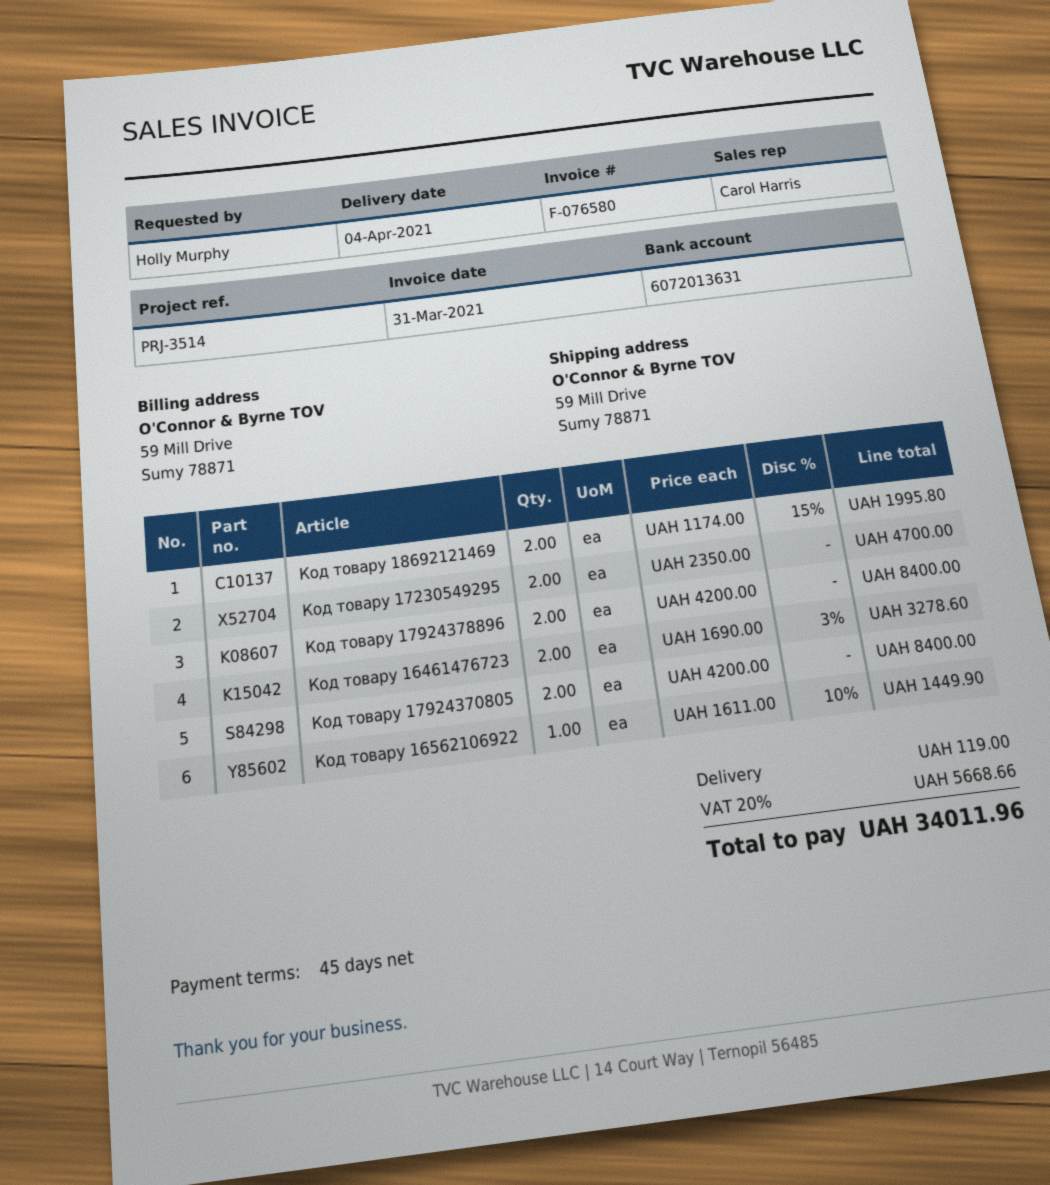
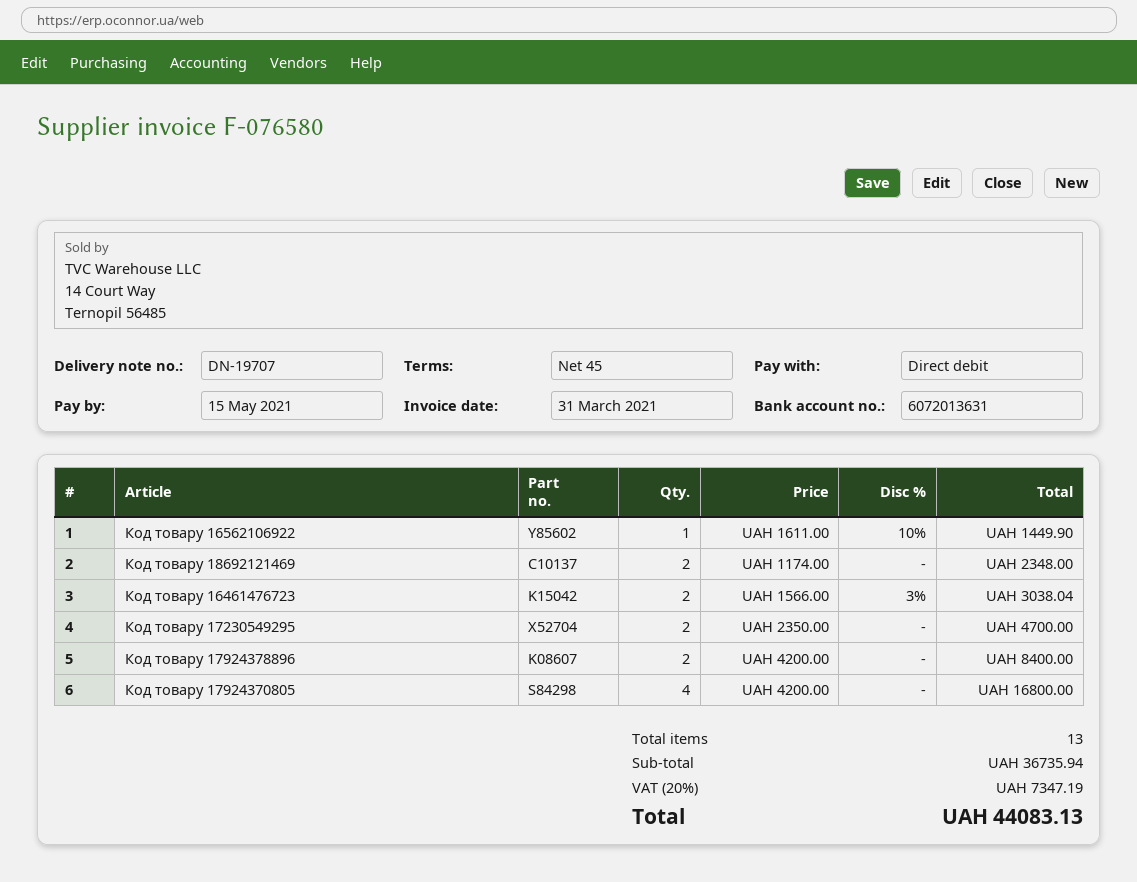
Код товару 18692121469: 2 x 1174.00 - 15% = 1995.80 -> 2 x 1174.00 = 2348.00
Код товару 16461476723: 2 x 1690.00 - 3% = 3278.60 -> 2 x 1566.00 - 3% = 3038.04
Код товару 17924370805: 2 x 4200.00 = 8400.00 -> 4 x 4200.00 = 16800.00
shipping: 119.00 -> none
tax: 20% = 5668.66 -> 20% = 7347.19
total: 34011.96 -> 44083.13

